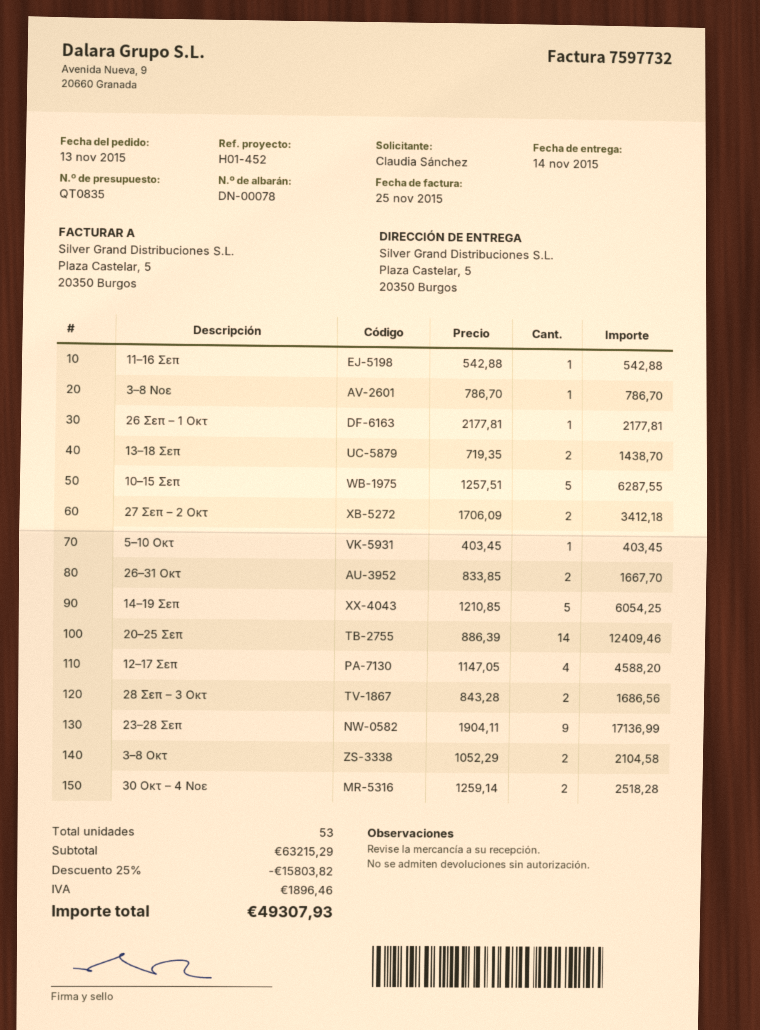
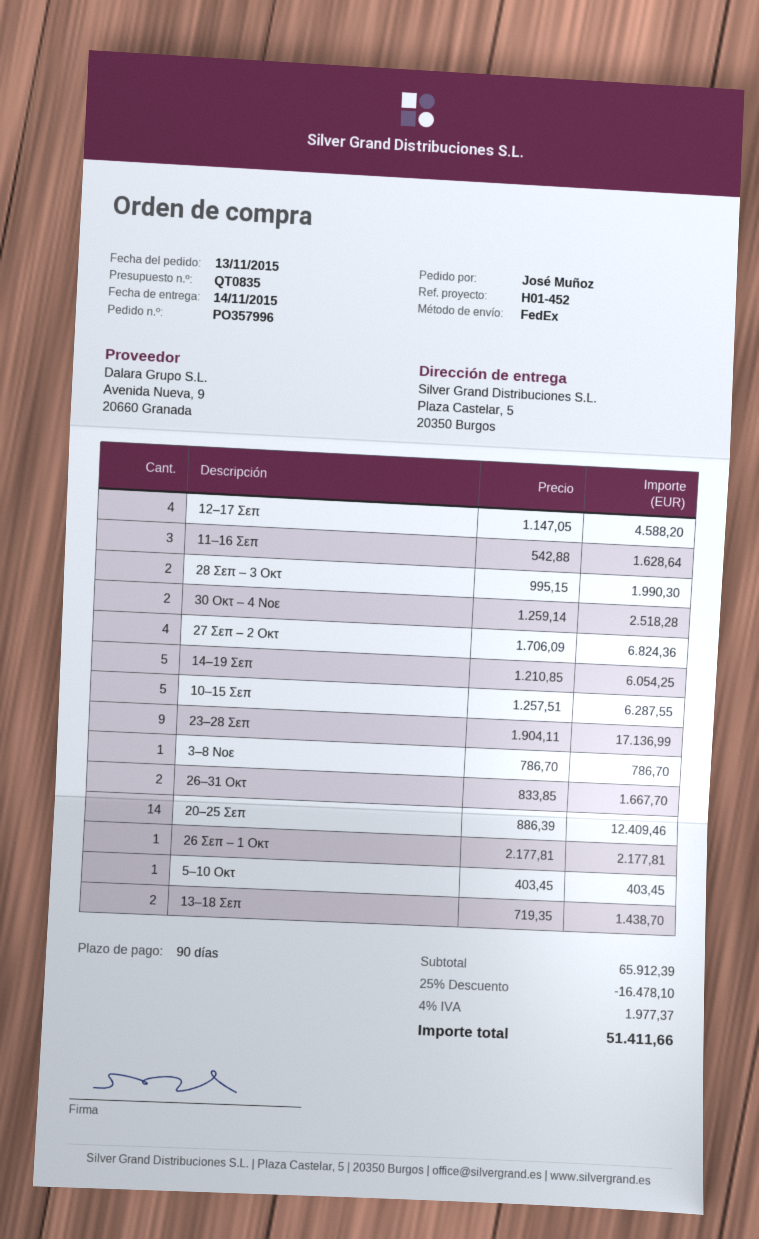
ordered by: Claudia Sánchez -> José Muñoz
11–16 Σεπ: 1 x 542.88 = 542.88 -> 3 x 542.88 = 1628.64
27 Σεπ – 2 Οκτ: 2 x 1706.09 = 3412.18 -> 4 x 1706.09 = 6824.36
28 Σεπ – 3 Οκτ: 2 x 843.28 = 1686.56 -> 2 x 995.15 = 1990.30
3–8 Οκτ: 2 x 1052.29 = 2104.58 -> none
subtotal: 63215.29 -> 65912.39
discount: 25% = 15803.82 -> 25% = 16478.10
tax: 1896.46 -> 1977.37
total: 49307.93 -> 51411.66

